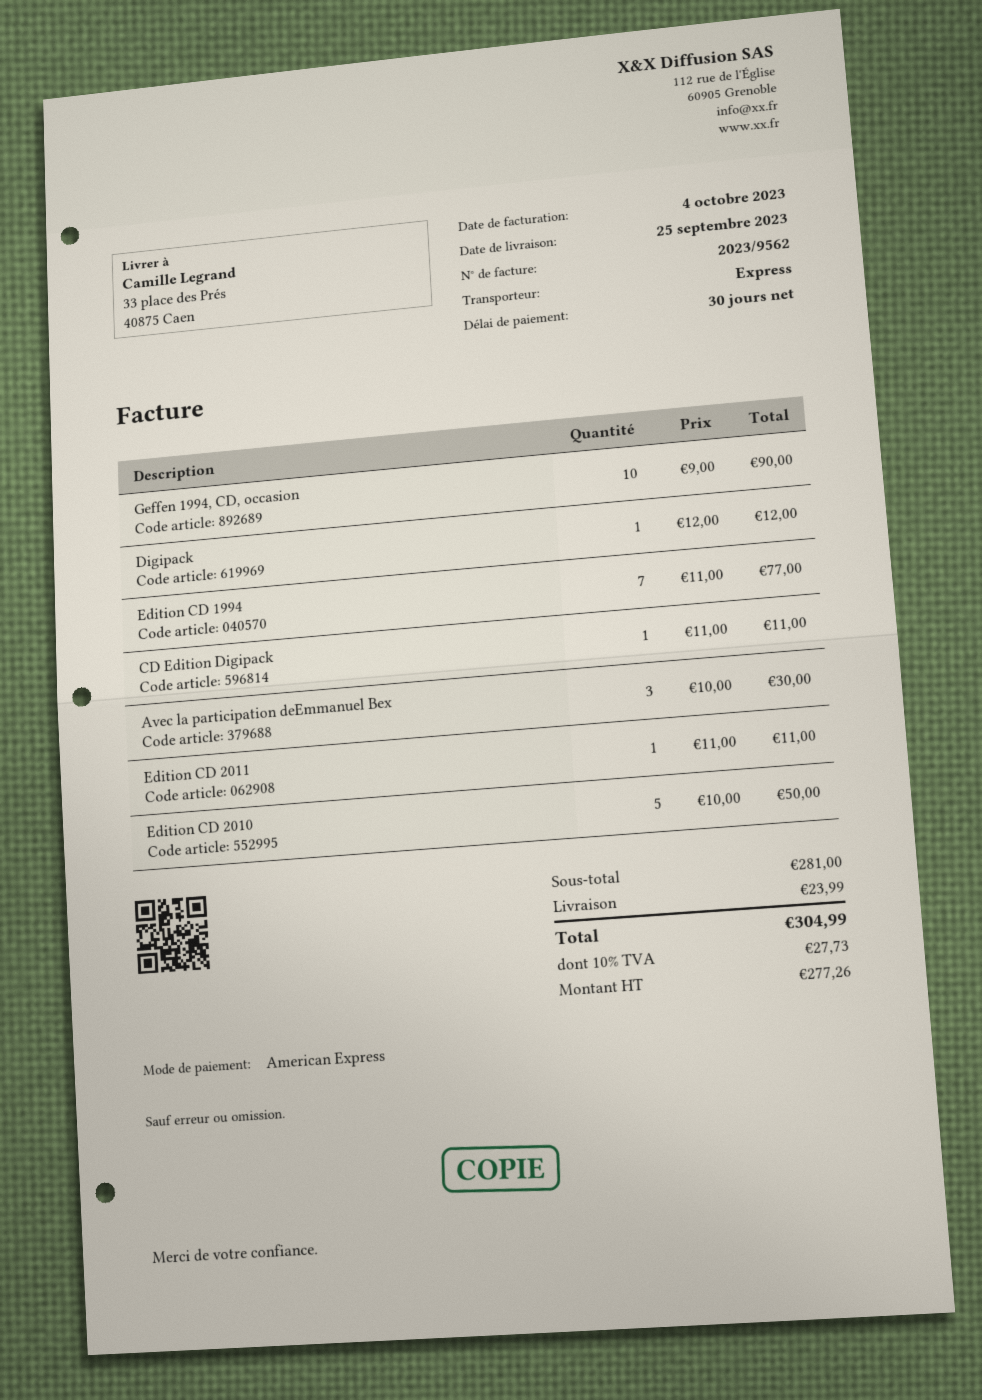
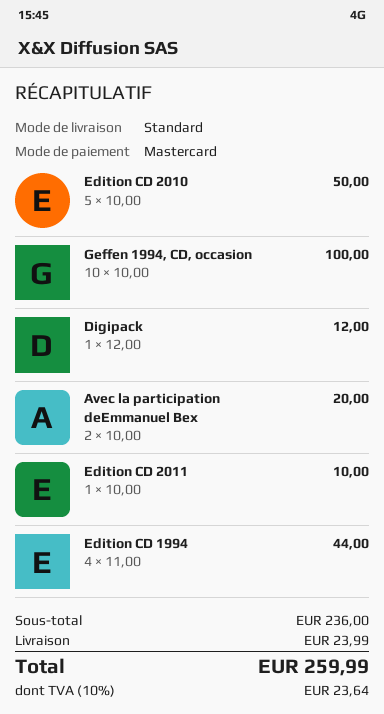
payment method: American Express -> Mastercard
shipping method: express -> standard
Geffen 1994, CD, occasion: 10 x 9.00 = 90.00 -> 10 x 10.00 = 100.00
Edition CD 1994: 7 x 11.00 = 77.00 -> 4 x 11.00 = 44.00
CD Edition Digipack: 1 x 11.00 = 11.00 -> none
Avec la participation deEmmanuel Bex: 3 x 10.00 = 30.00 -> 2 x 10.00 = 20.00
Edition CD 2011: 1 x 11.00 = 11.00 -> 1 x 10.00 = 10.00
subtotal: 281.00 -> 236.00
tax: 10% = 27.73 -> 10% = 23.64
total: 304.99 -> 259.99

